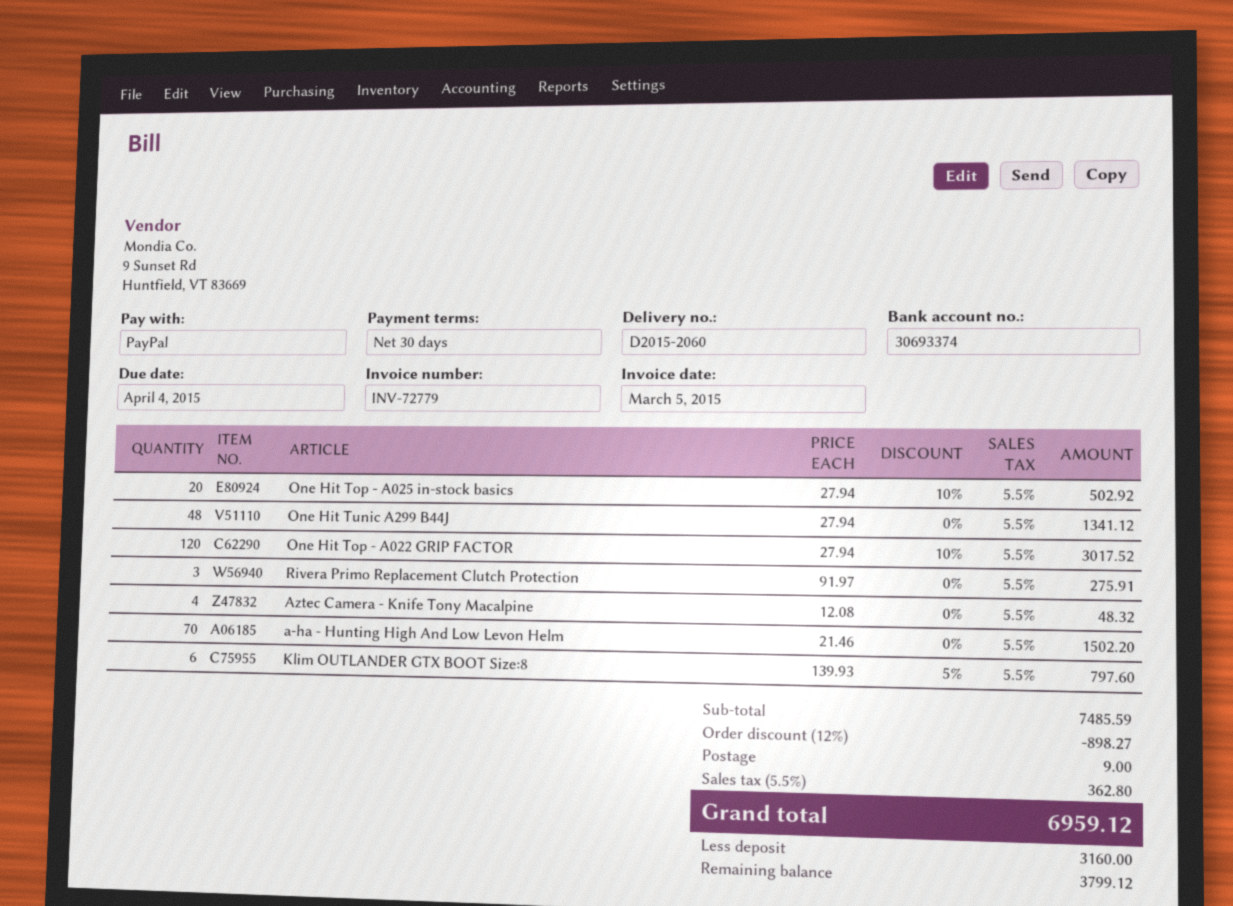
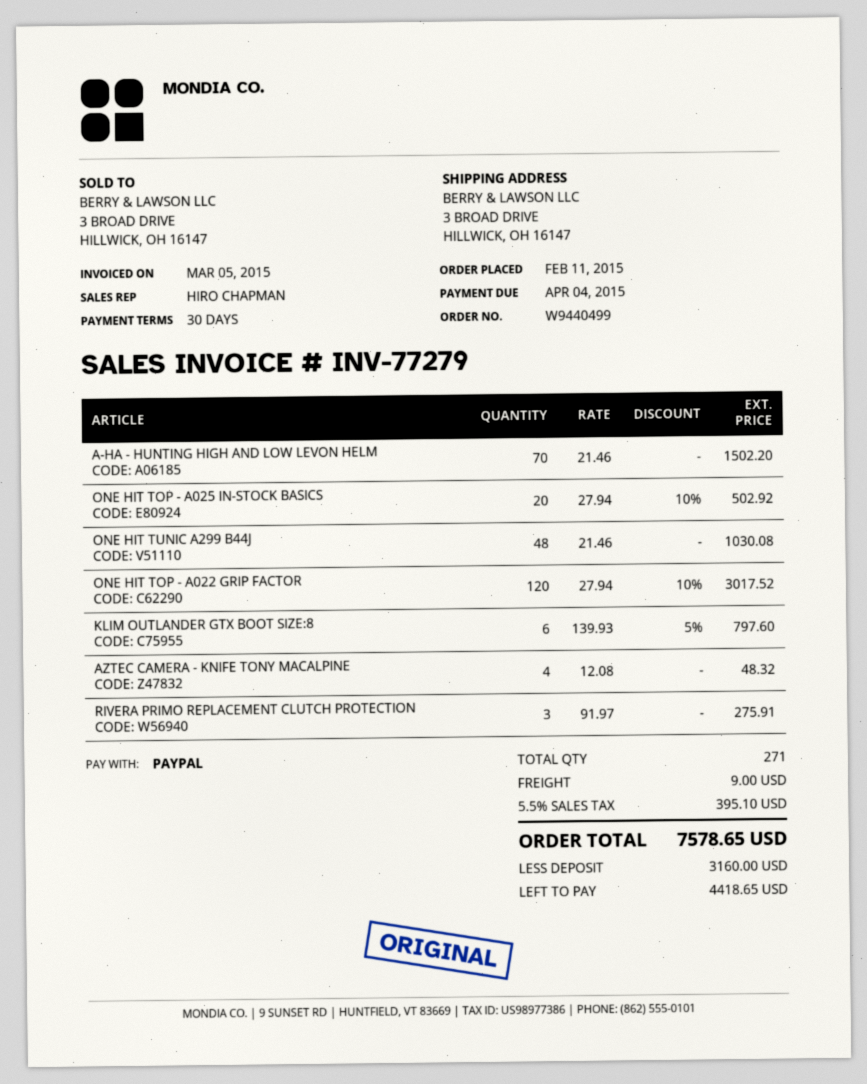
invoice number: INV-72779 -> INV-77279
One Hit Tunic A299 B44J: 48 x 27.94 = 1341.12 -> 48 x 21.46 = 1030.08
discount: 12% = 898.27 -> none
tax: 5.5% = 362.80 -> 5.5% = 395.10
total: 6959.12 -> 7578.65
balance: 3799.12 -> 4418.65

